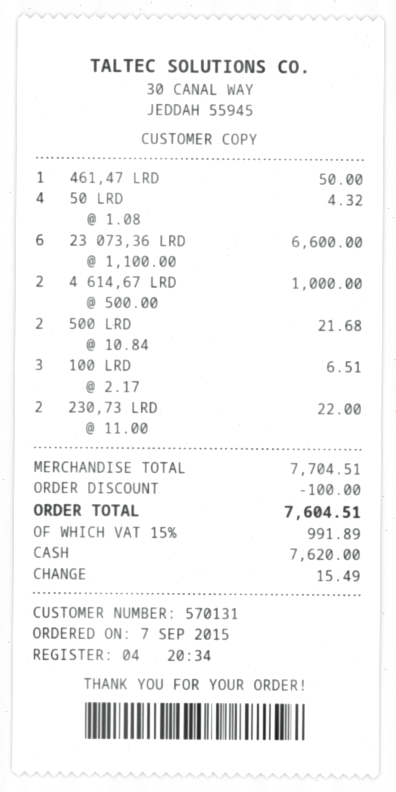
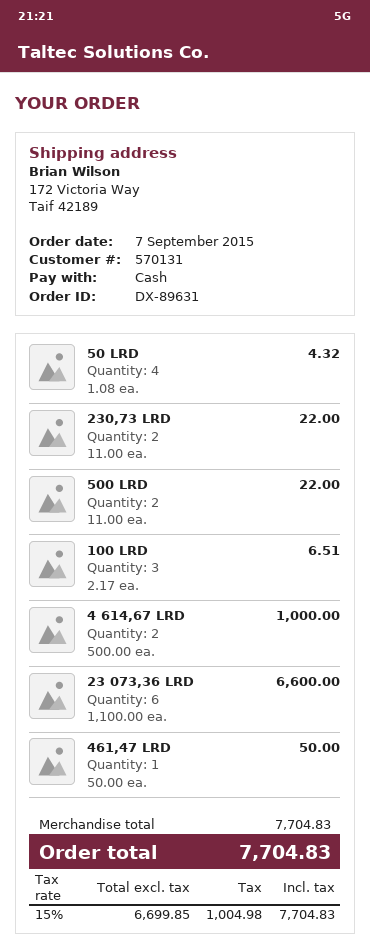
500 LRD: 2 x 10.84 = 21.68 -> 2 x 11.00 = 22.00
subtotal: 7704.51 -> 7704.83
discount: 100.00 -> none
tax: 15% = 991.89 -> 15% = 1004.98
total: 7604.51 -> 7704.83

